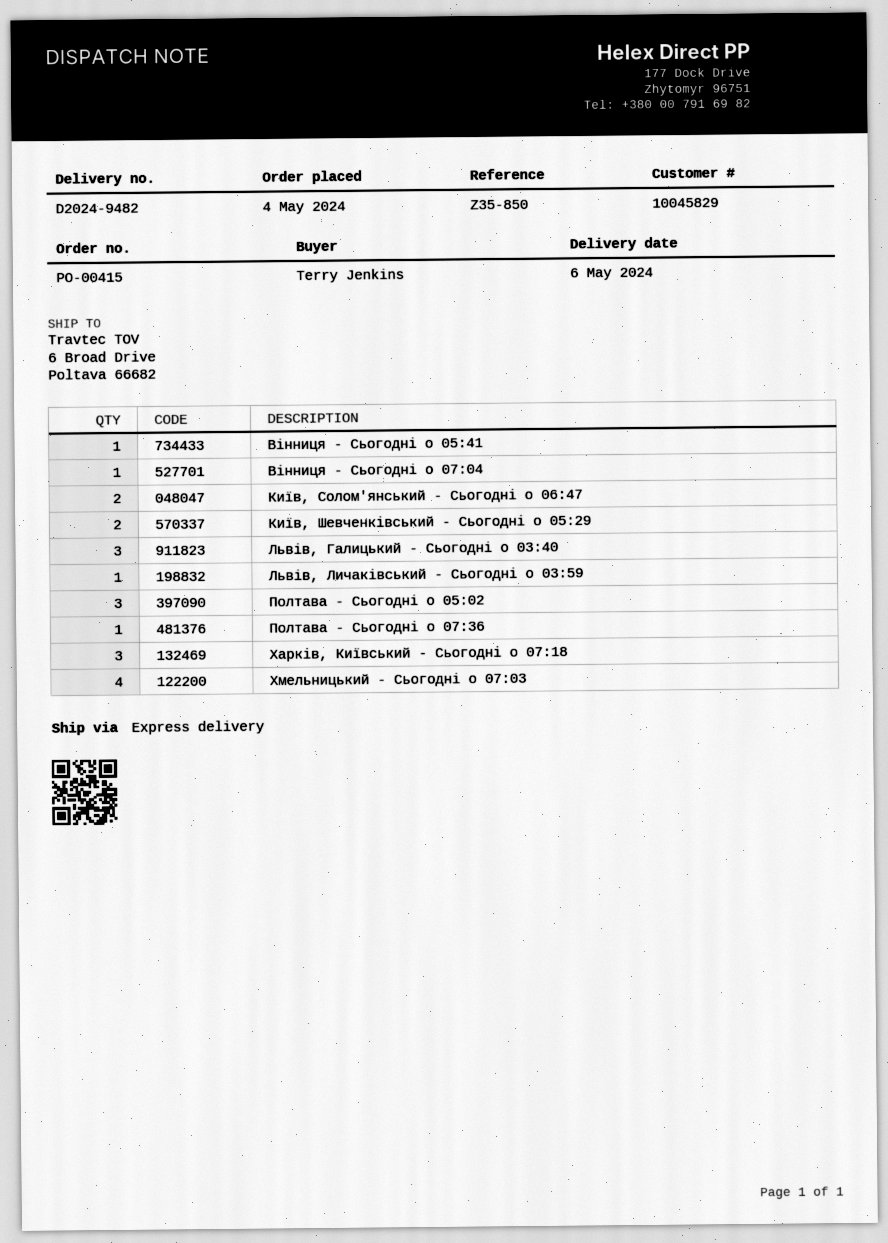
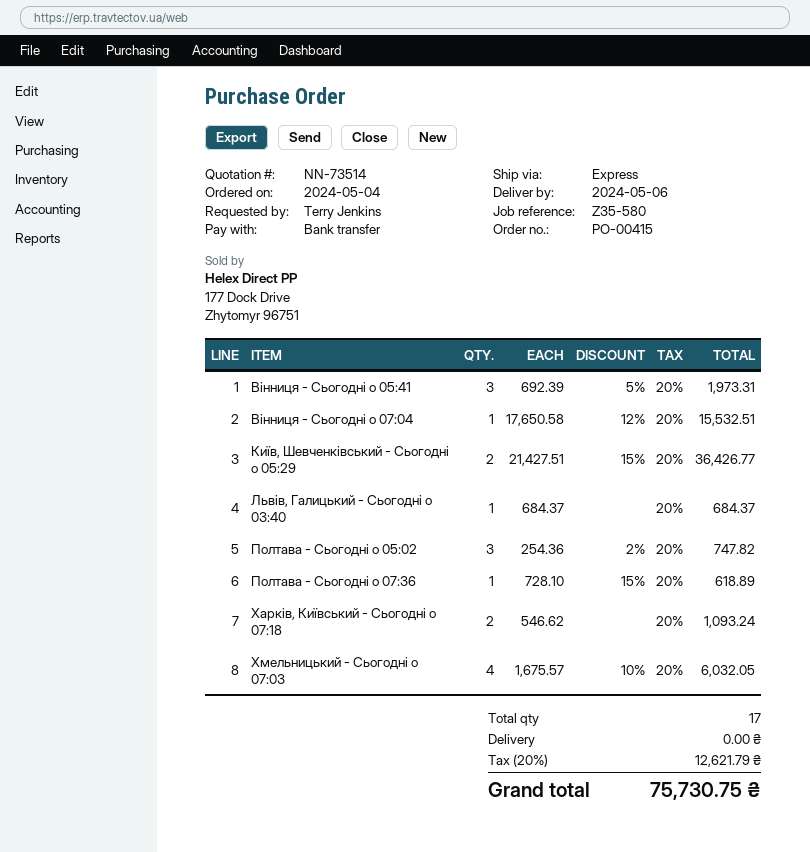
reference: Z35-850 -> Z35-580
Вінниця - Сьогодні о 05:41: 1 -> 3
Київ, Солом'янський - Сьогодні о 06:47: 2 -> none
Львів, Галицький - Сьогодні о 03:40: 3 -> 1
Львів, Личаківський - Сьогодні о 03:59: 1 -> none
Харків, Київський - Сьогодні о 07:18: 3 -> 2

